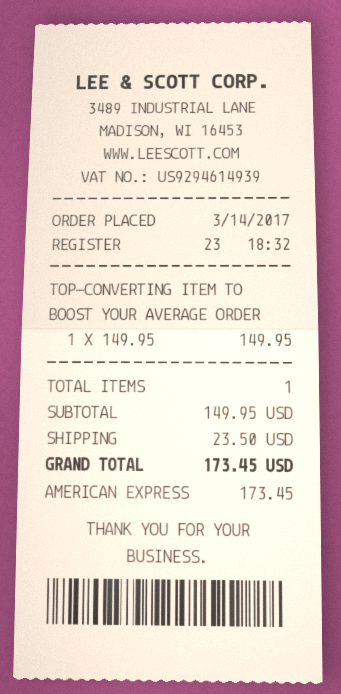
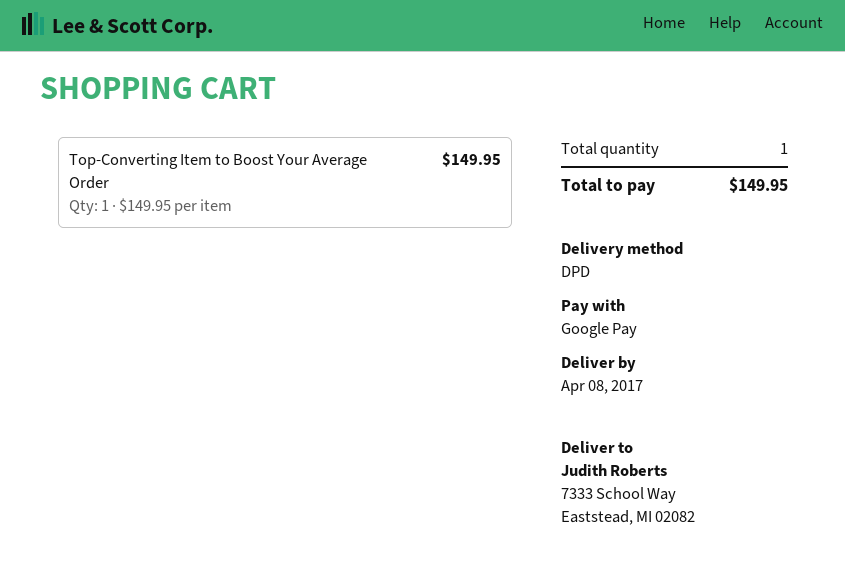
payment method: American Express -> Google Pay
shipping: 23.50 -> none
total: 173.45 -> 149.95

